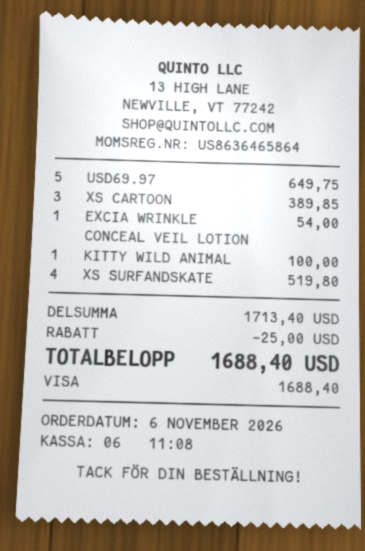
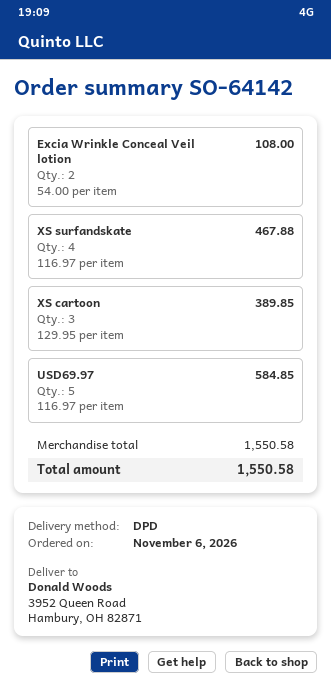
USD69.97: 5 for 649.75 -> 5 for 584.85
EXCIA WRINKLE CONCEAL VEIL LOTION: 1 for 54.00 -> 2 for 108.00
KITTY WILD ANIMAL: 1 for 100.00 -> none
XS SURFANDSKATE: 4 for 519.80 -> 4 for 467.88
subtotal: 1713.40 -> 1550.58
discount: 25.00 -> none
total: 1688.40 -> 1550.58

